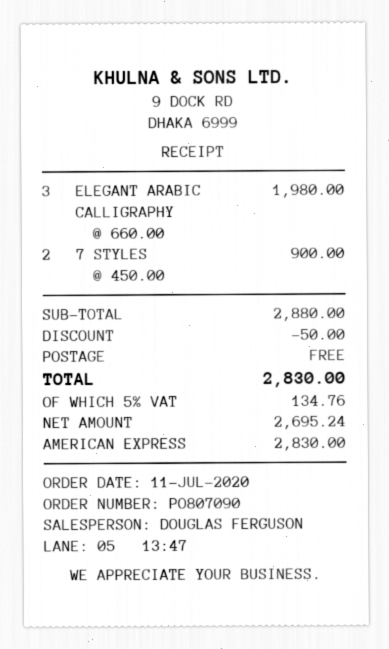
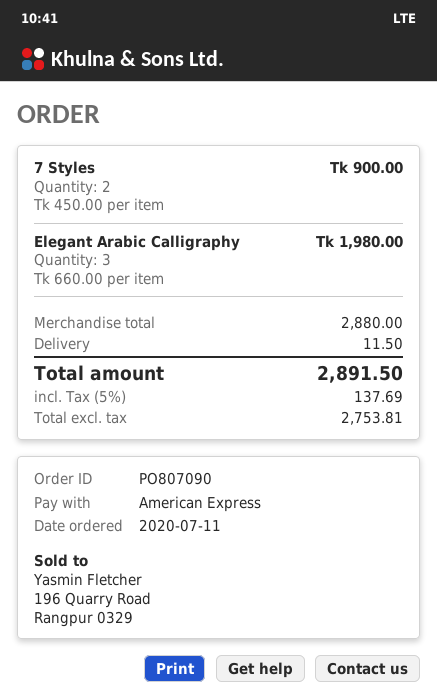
discount: 50.00 -> none
shipping: 0.00 -> 11.50
net: 2695.24 -> 2753.81
tax: 5% = 134.76 -> 5% = 137.69
total: 2830.00 -> 2891.50

